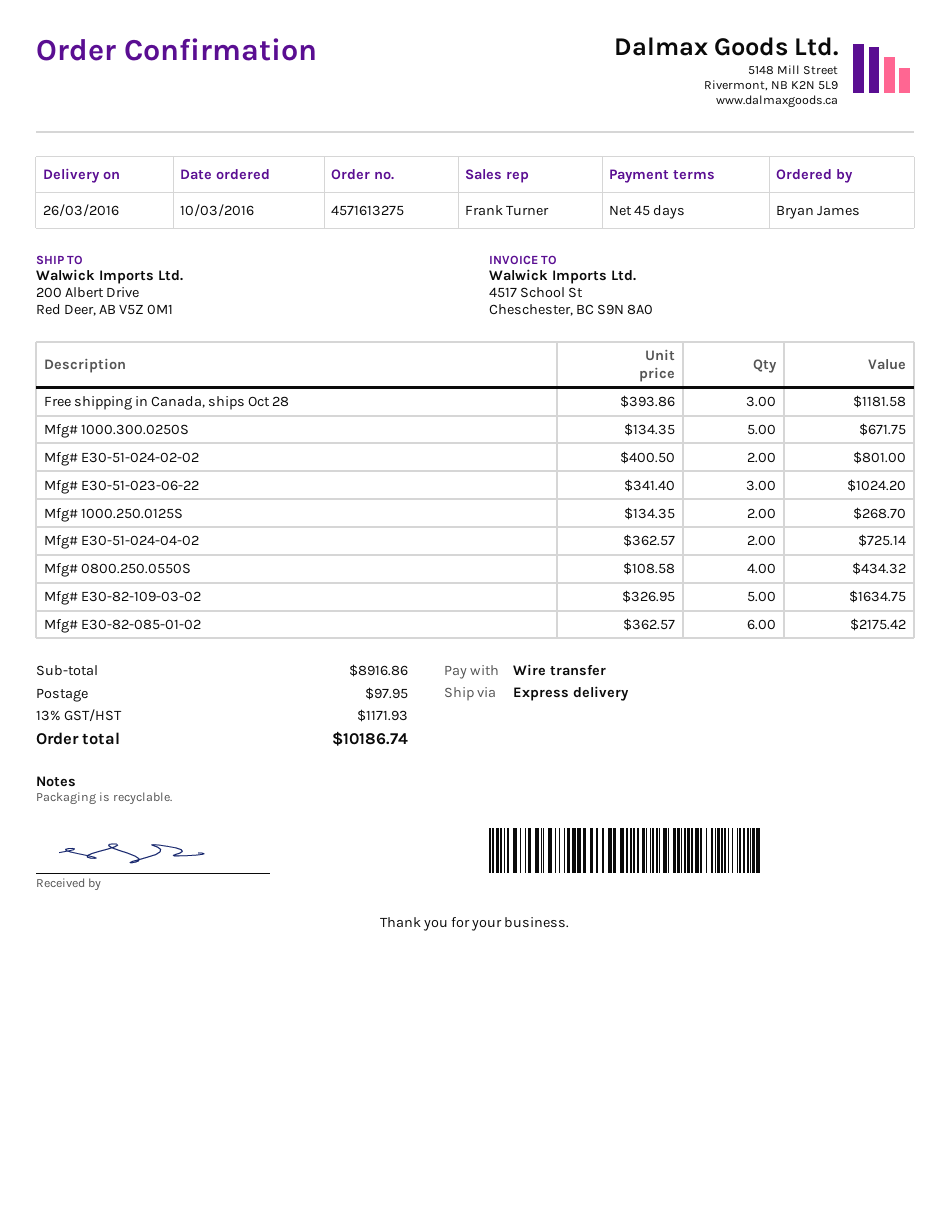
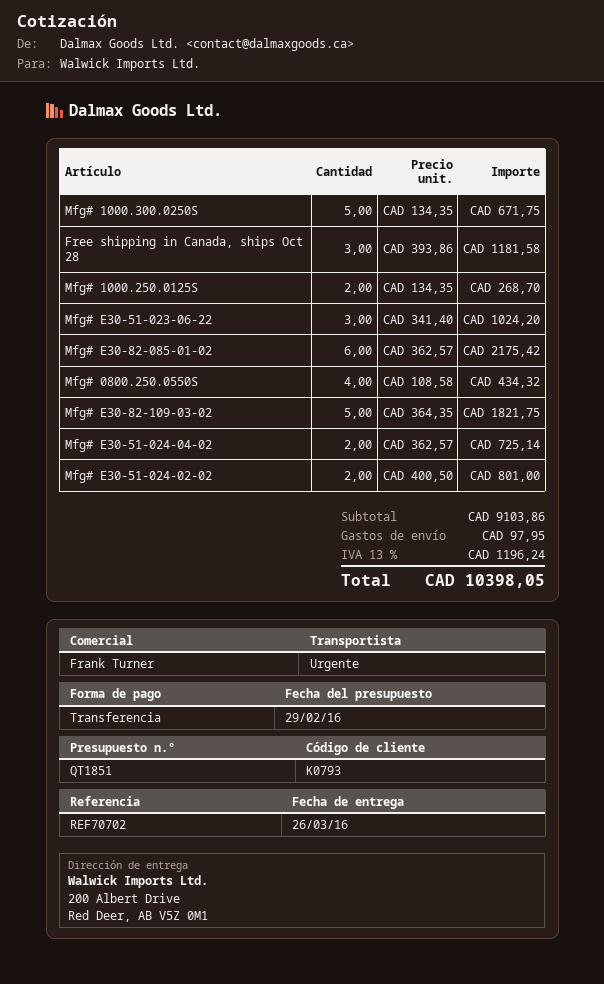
Mfg# E30-82-109-03-02: 5 x 326.95 = 1634.75 -> 5 x 364.35 = 1821.75
subtotal: 8916.86 -> 9103.86
tax: 13% = 1171.93 -> 13% = 1196.24
total: 10186.74 -> 10398.05

